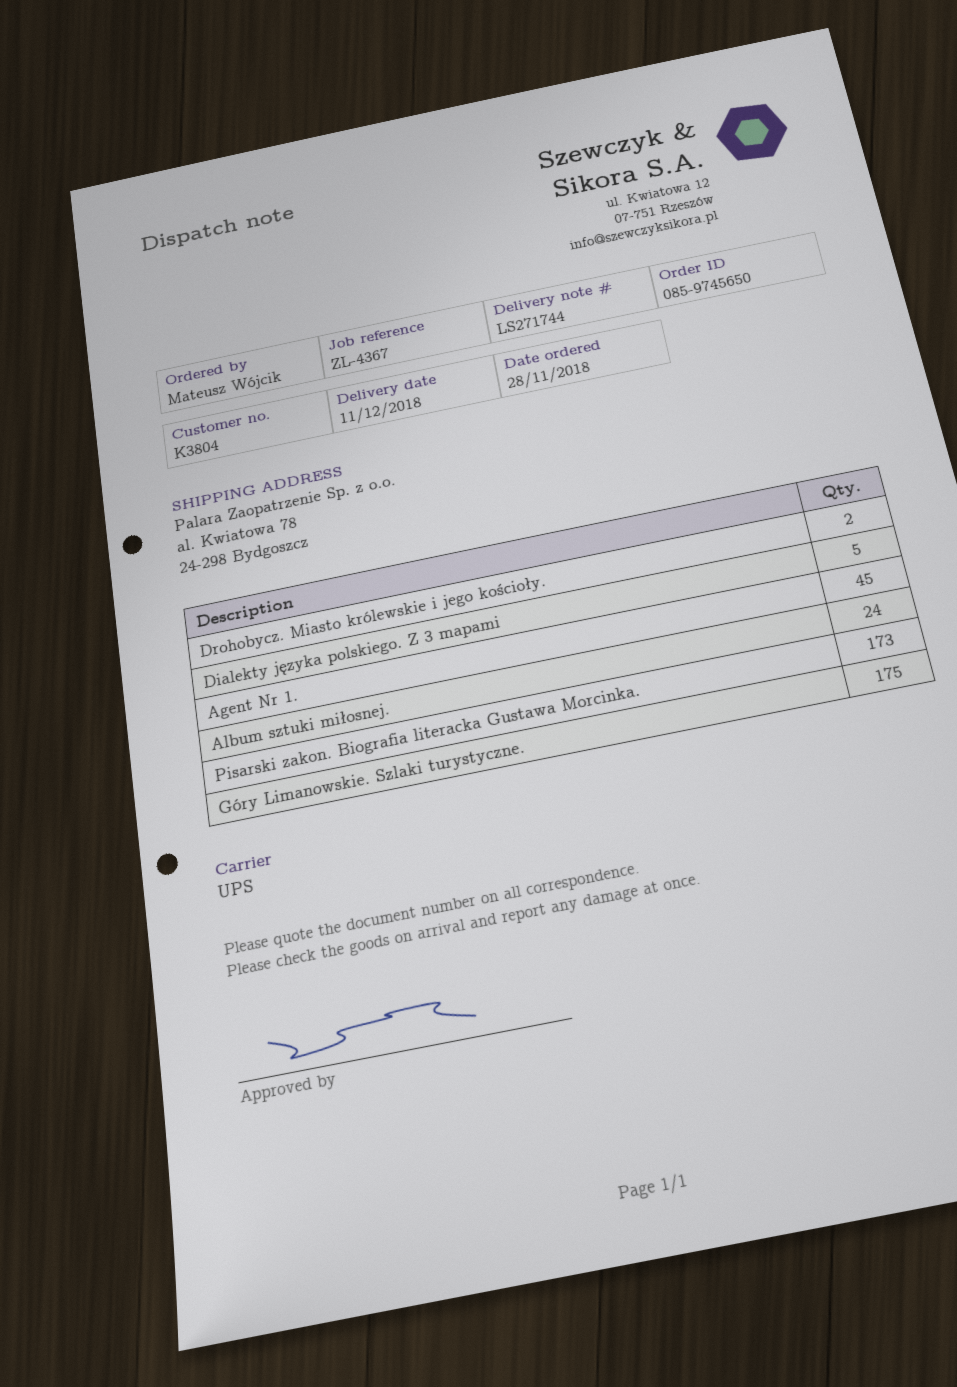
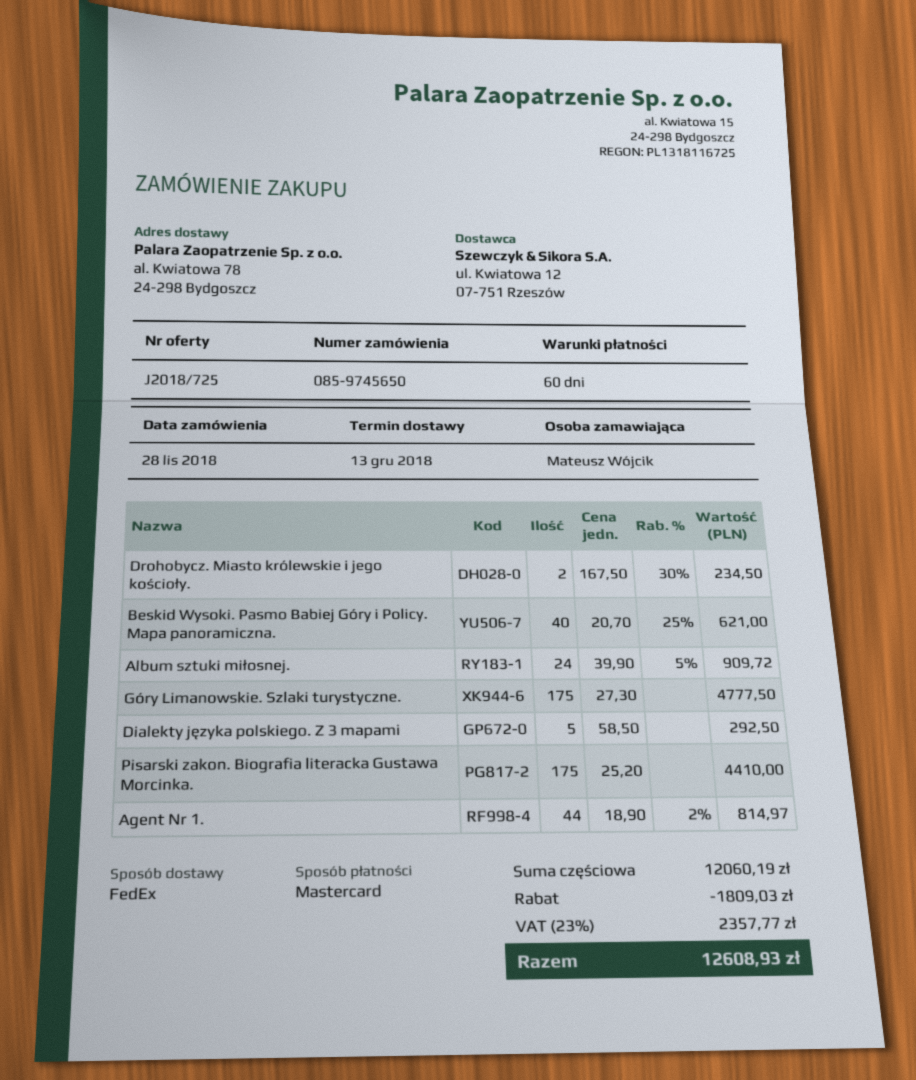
delivery date: 2018-12-11 -> 2018-12-13
shipping method: UPS -> FedEx
Agent Nr 1.: 45 -> 44
Pisarski zakon. Biografia literacka Gustawa Morcinka.: 173 -> 175
Beskid Wysoki. Pasmo Babiej Góry i Policy. Mapa panoramiczna.: none -> 40

